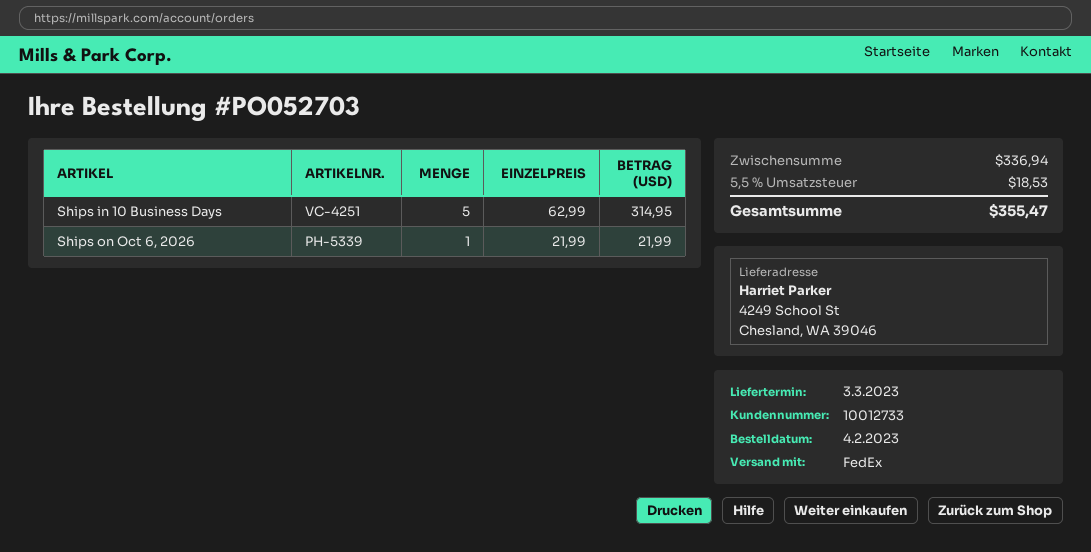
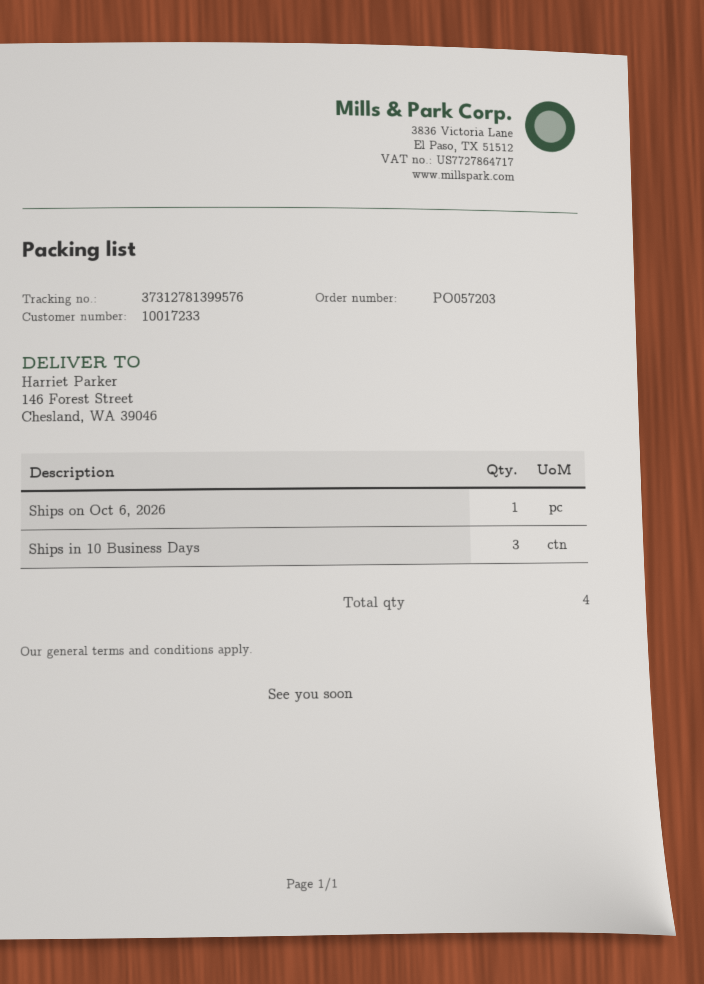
order number: PO052703 -> PO057203
customer number: 10012733 -> 10017233
ship to: 4249 School St, Chesland, WA 39046 -> 146 Forest Street, Chesland, WA 39046
Ships in 10 Business Days: 5 -> 3

